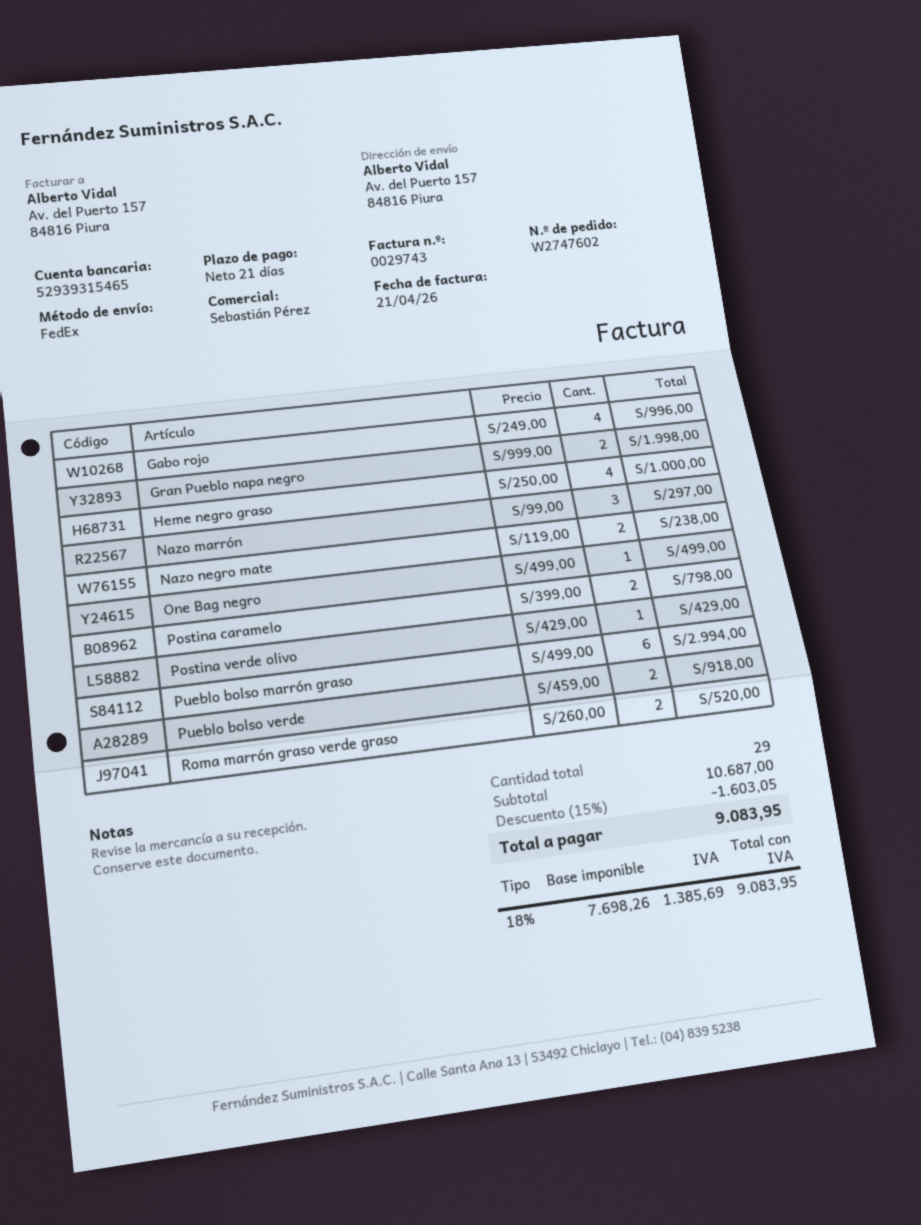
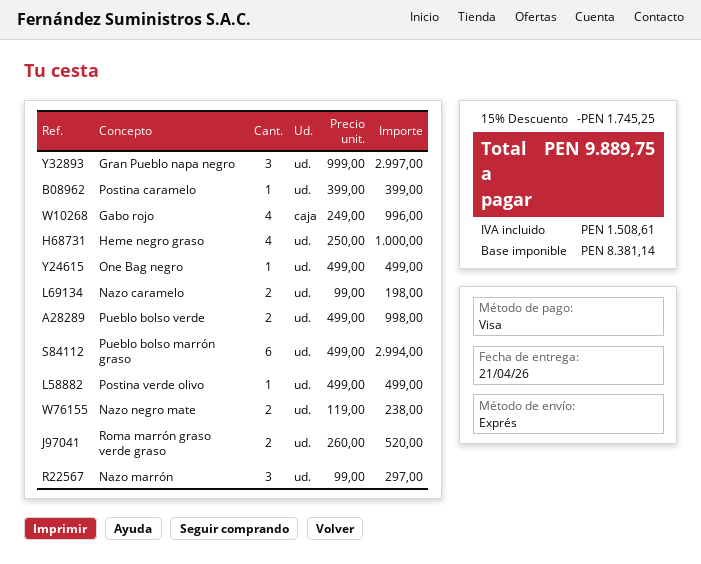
shipping method: FedEx -> express
Gran Pueblo napa negro: 2 x 999.00 = 1998.00 -> 3 x 999.00 = 2997.00
Postina caramelo: 2 x 399.00 = 798.00 -> 1 x 399.00 = 399.00
Postina verde olivo: 1 x 429.00 = 429.00 -> 1 x 499.00 = 499.00
Pueblo bolso verde: 2 x 459.00 = 918.00 -> 2 x 499.00 = 998.00
Nazo caramelo: none -> 2 x 99.00 = 198.00
discount: 15% = 1603.05 -> 15% = 1745.25
net: 7698.26 -> 8381.14
tax: 1385.69 -> 1508.61
total: 9083.95 -> 9889.75

